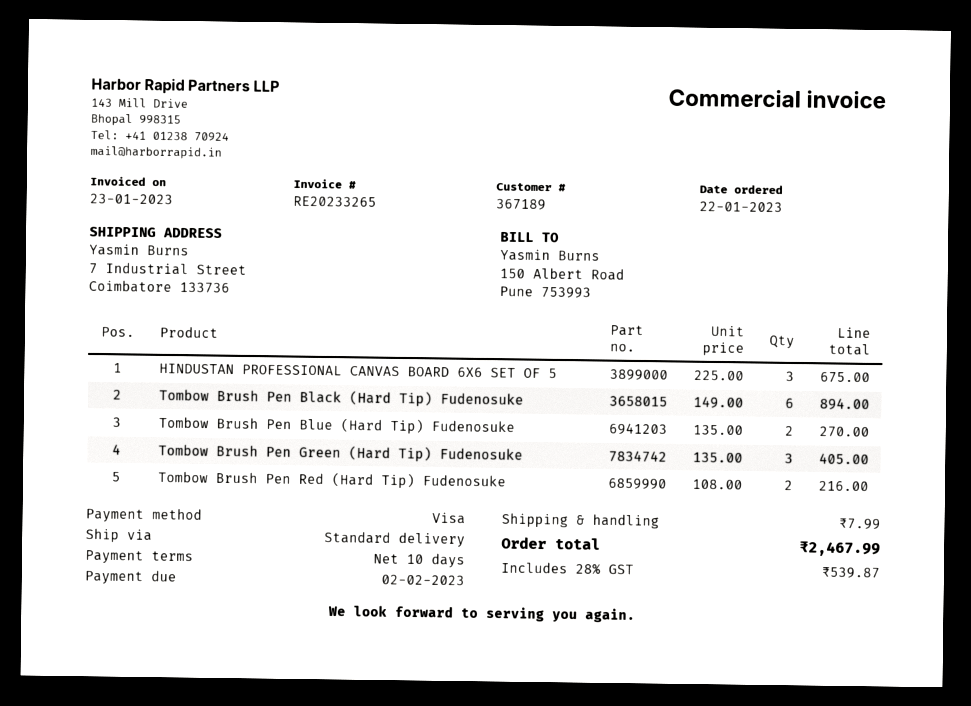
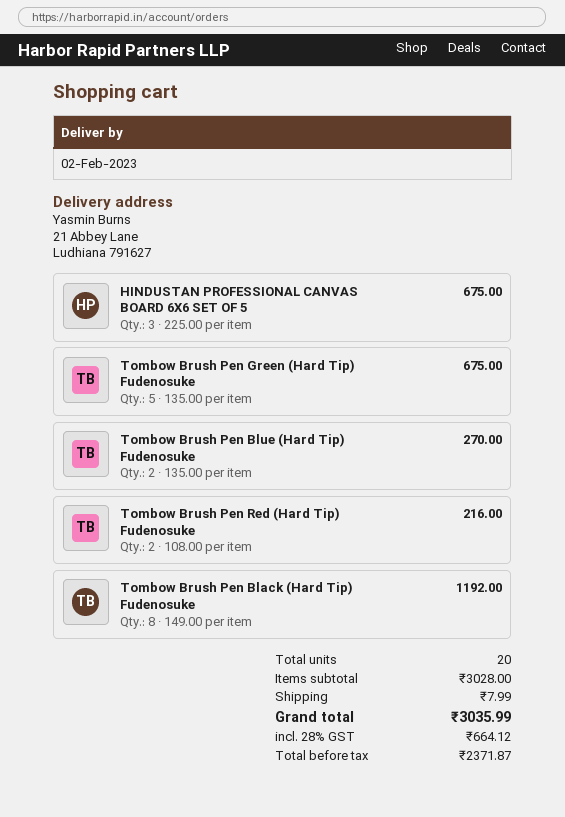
ship to: 7 Industrial Street, Coimbatore 133736 -> 21 Abbey Lane, Ludhiana 791627
Tombow Brush Pen Black (Hard Tip) Fudenosuke: 6 x 149.00 = 894.00 -> 8 x 149.00 = 1192.00
Tombow Brush Pen Green (Hard Tip) Fudenosuke: 3 x 135.00 = 405.00 -> 5 x 135.00 = 675.00
tax: 28% = 539.87 -> 28% = 664.12
total: 2467.99 -> 3035.99

